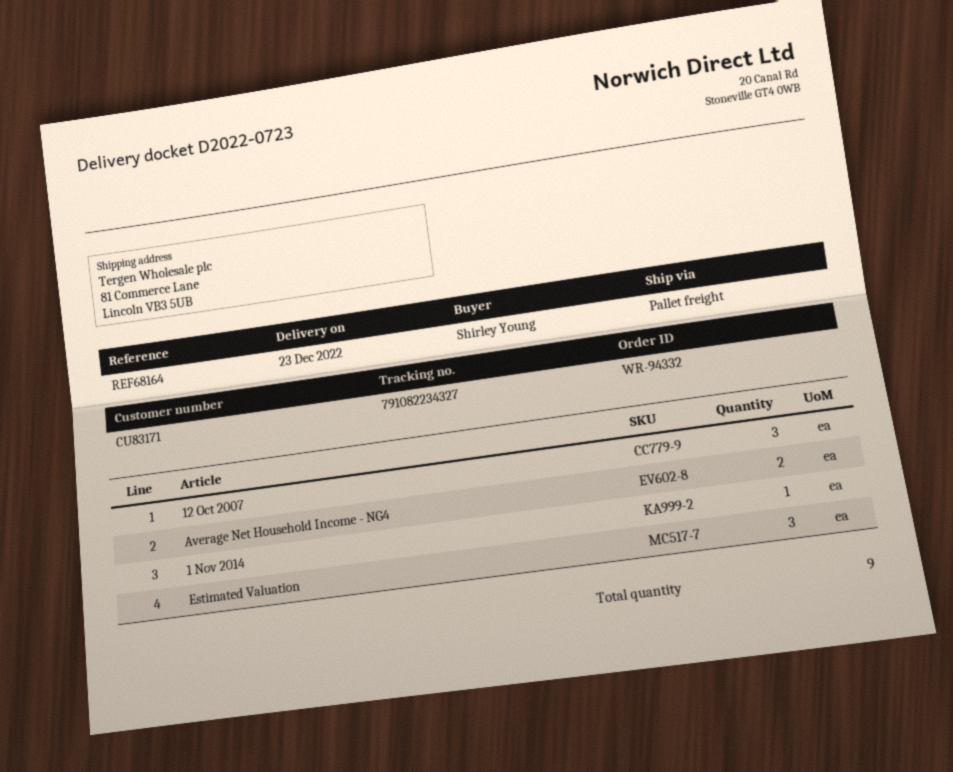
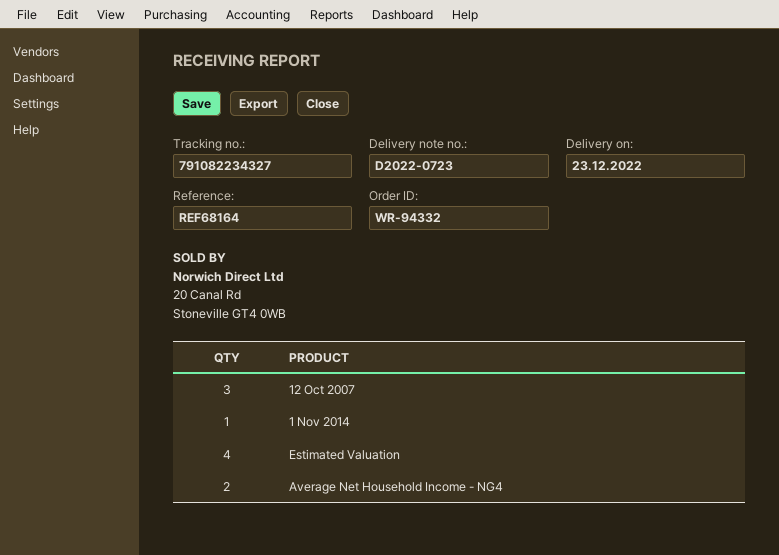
Estimated Valuation: 3 -> 4

